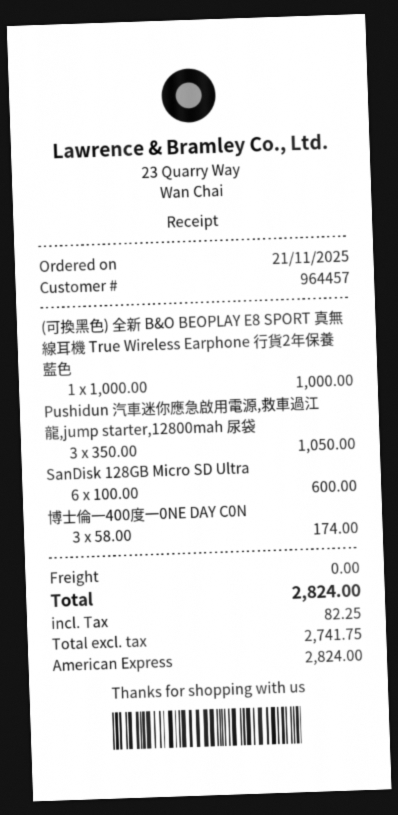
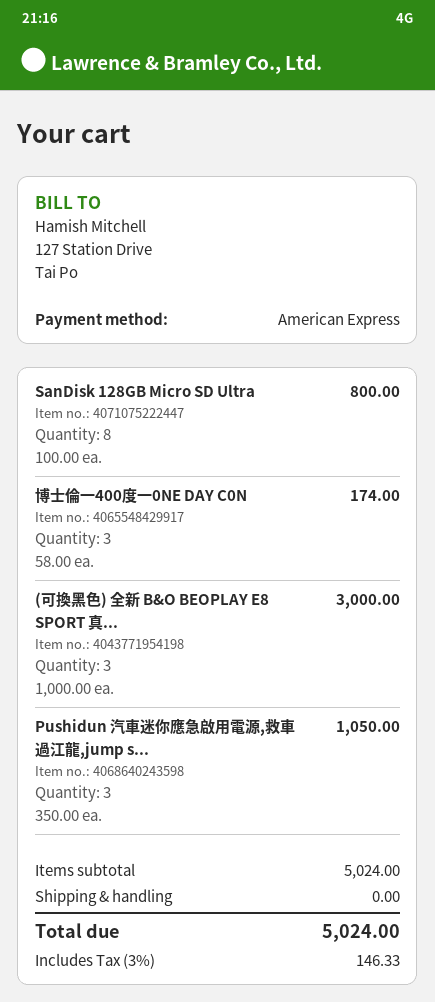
(可換黑色) 全新 B&O BEOPLAY E8 SPORT 真無線耳機 True Wireless Earphone 行貨2年保養 藍色: 1 x 1000.00 = 1000.00 -> 3 x 1000.00 = 3000.00
SanDisk 128GB Micro SD Ultra: 6 x 100.00 = 600.00 -> 8 x 100.00 = 800.00
tax: 82.25 -> 146.33
total: 2824.00 -> 5024.00

